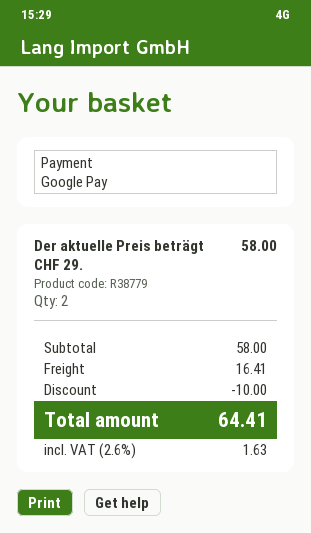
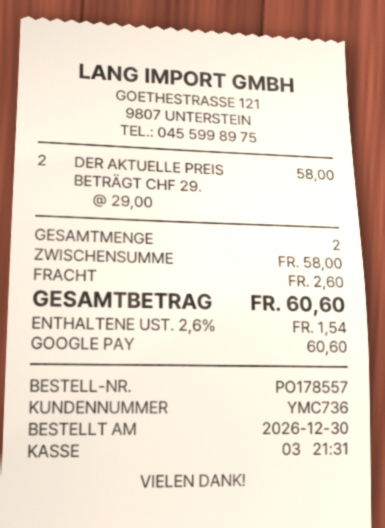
discount: 10.00 -> none
shipping: 16.41 -> 2.60
tax: 2.6% = 1.63 -> 2.6% = 1.54
total: 64.41 -> 60.60

